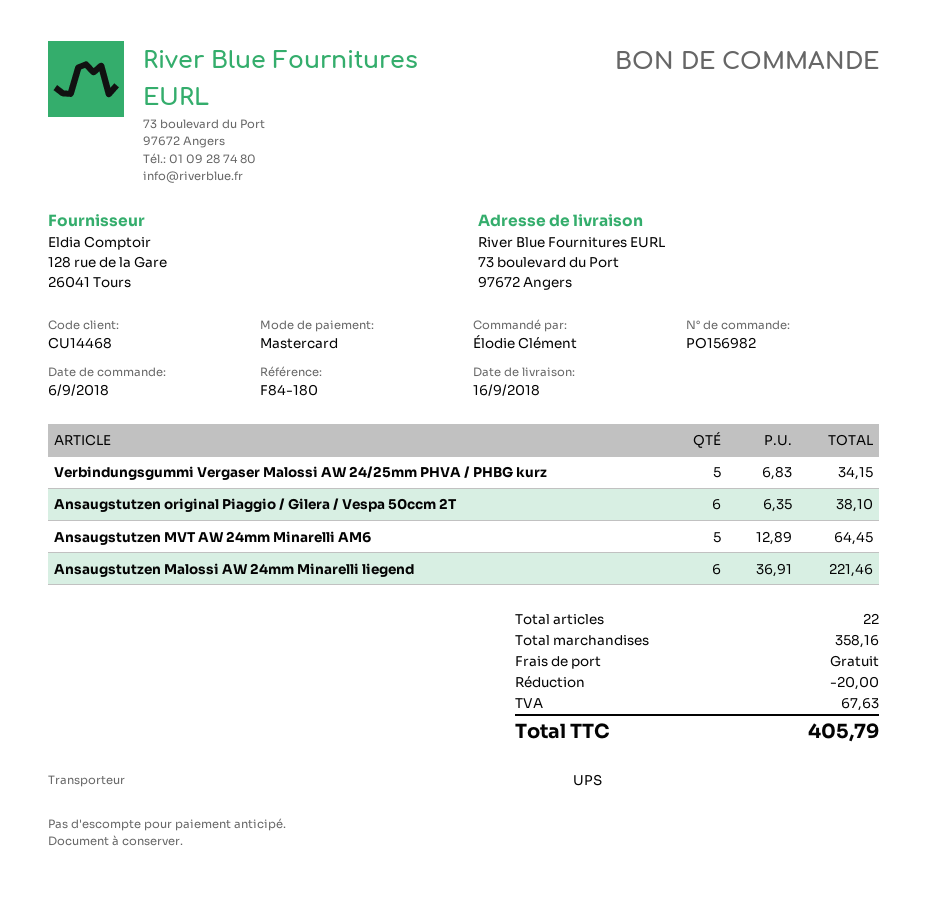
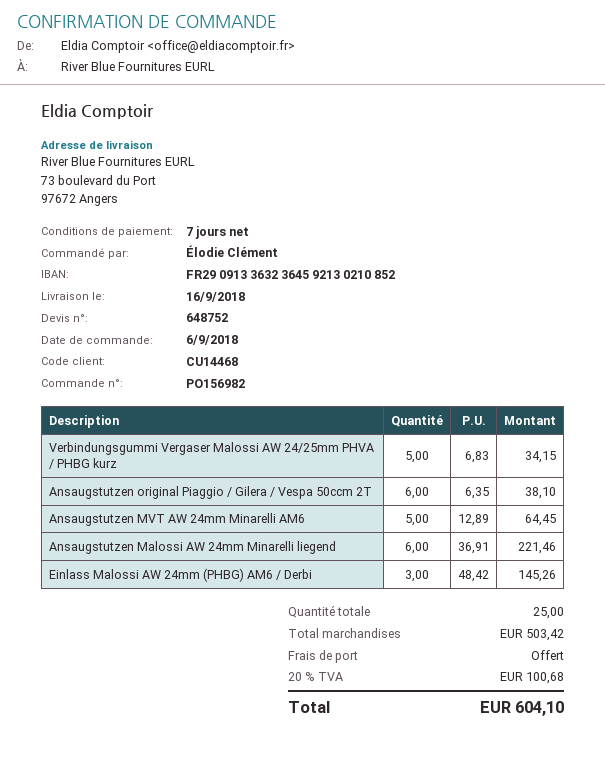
Einlass Malossi AW 24mm (PHBG) AM6 / Derbi: none -> 3 x 48.42 = 145.26
total quantity: 22 -> 25
subtotal: 358.16 -> 503.42
discount: 20.00 -> none
tax: 67.63 -> 100.68
total: 405.79 -> 604.10

